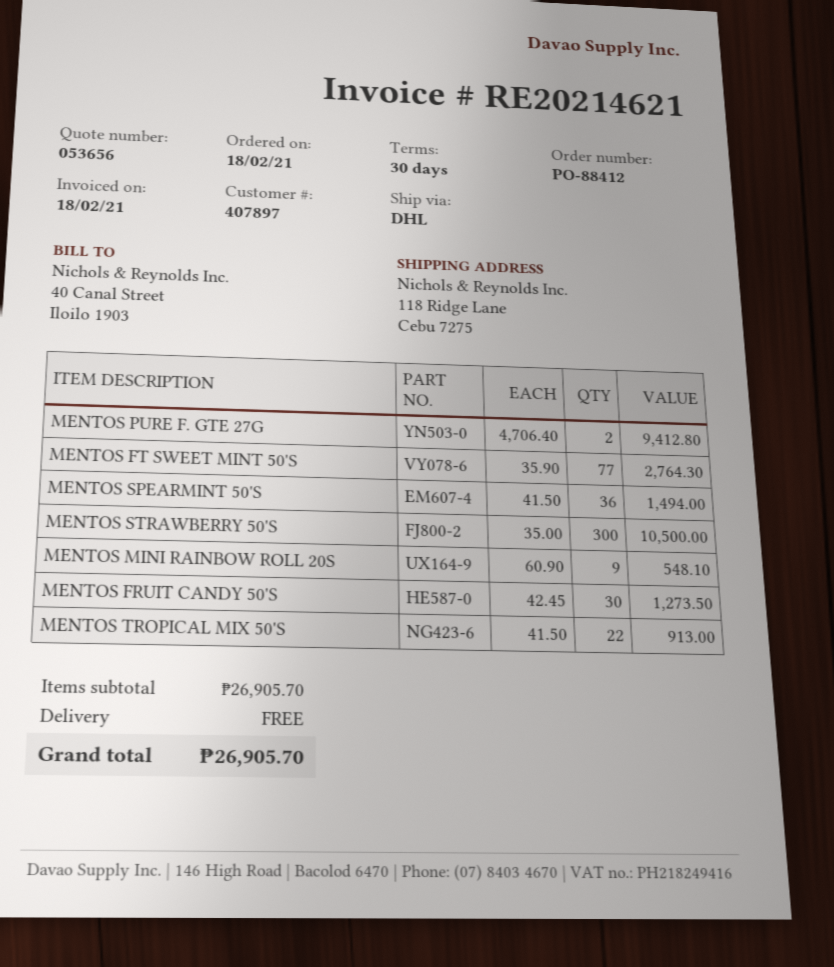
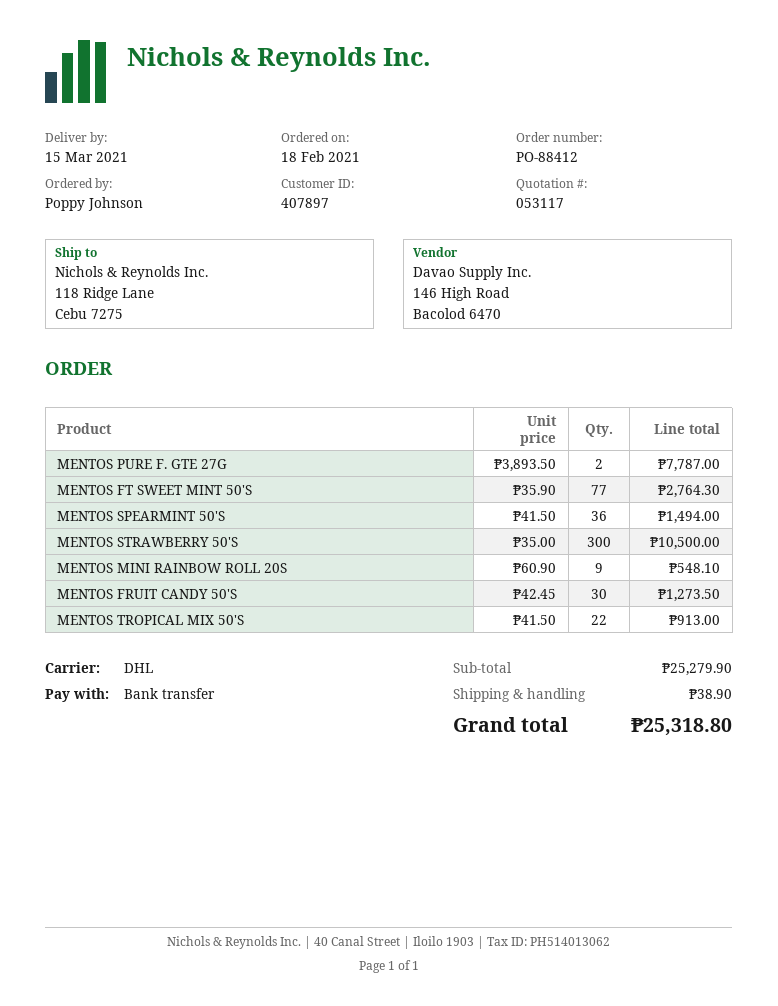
quote number: 053656 -> 053117
MENTOS PURE F. GTE 27G: 2 x 4706.40 = 9412.80 -> 2 x 3893.50 = 7787.00
subtotal: 26905.70 -> 25279.90
shipping: 0.00 -> 38.90
total: 26905.70 -> 25318.80

